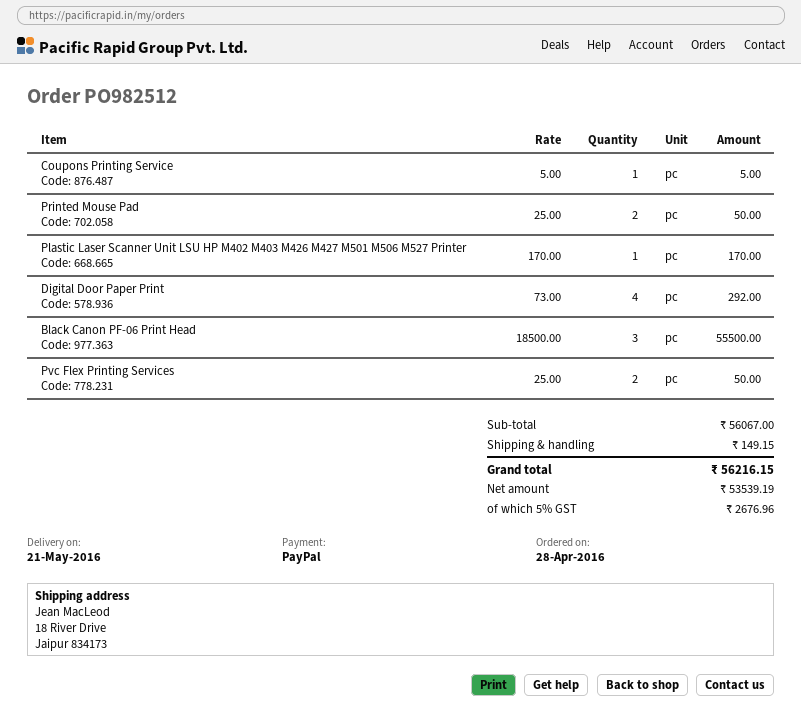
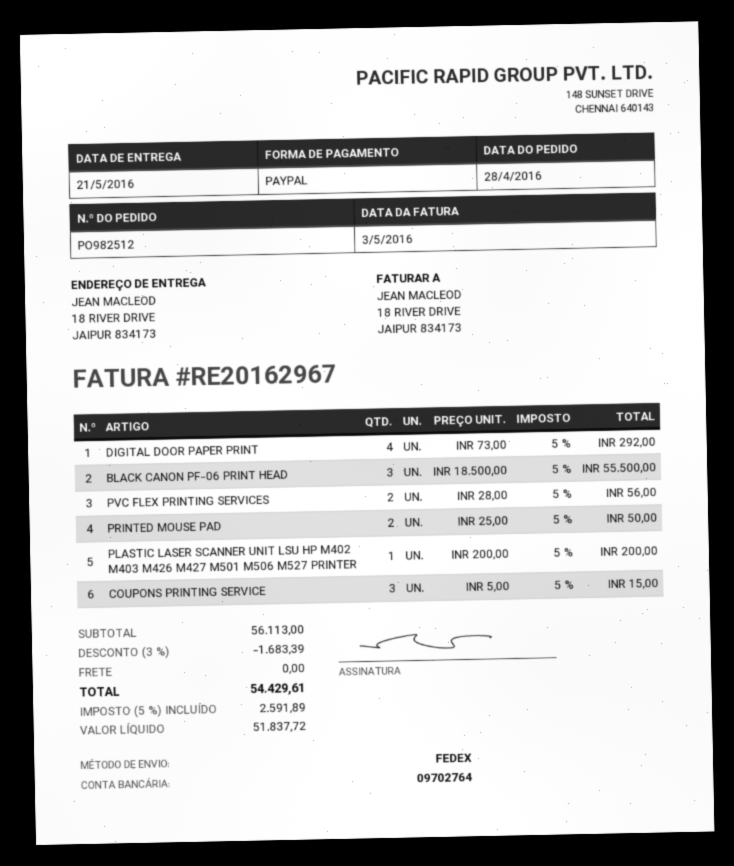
Coupons Printing Service: 1 x 5.00 = 5.00 -> 3 x 5.00 = 15.00
Plastic Laser Scanner Unit LSU HP M402 M403 M426 M427 M501 M506 M527 Printer: 1 x 170.00 = 170.00 -> 1 x 200.00 = 200.00
Pvc Flex Printing Services: 2 x 25.00 = 50.00 -> 2 x 28.00 = 56.00
subtotal: 56067.00 -> 56113.00
discount: none -> 3% = 1683.39
shipping: 149.15 -> 0.00
net: 53539.19 -> 51837.72
tax: 5% = 2676.96 -> 5% = 2591.89
total: 56216.15 -> 54429.61

